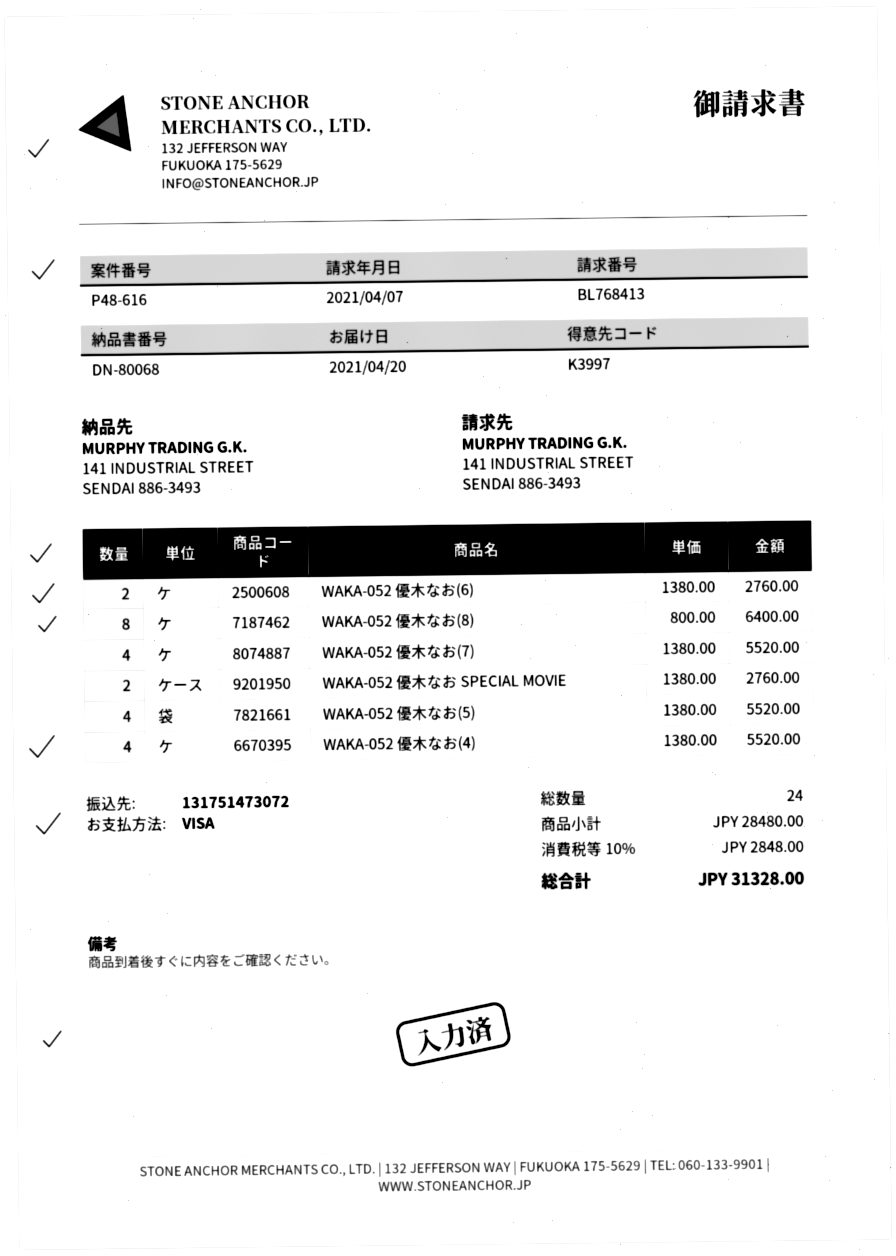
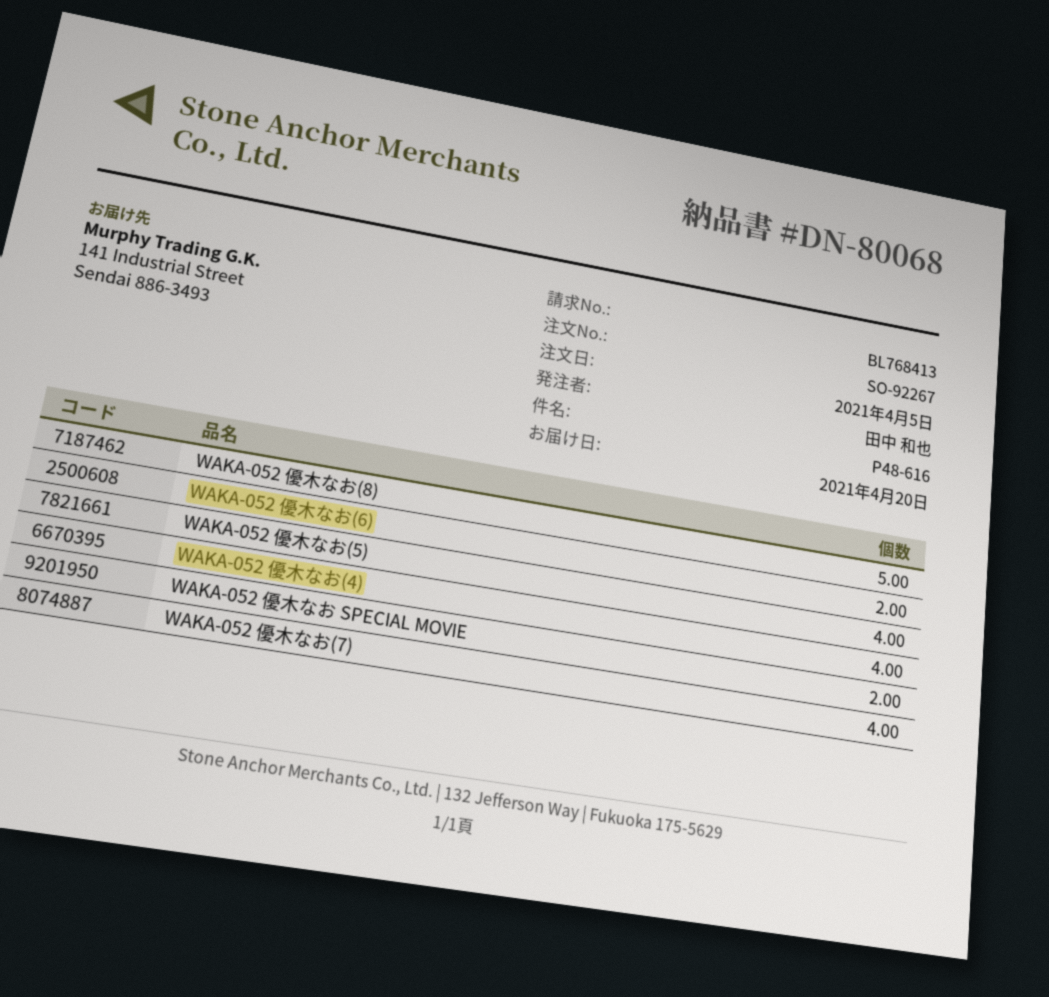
WAKA-052 優木なお(8): 8 -> 5

